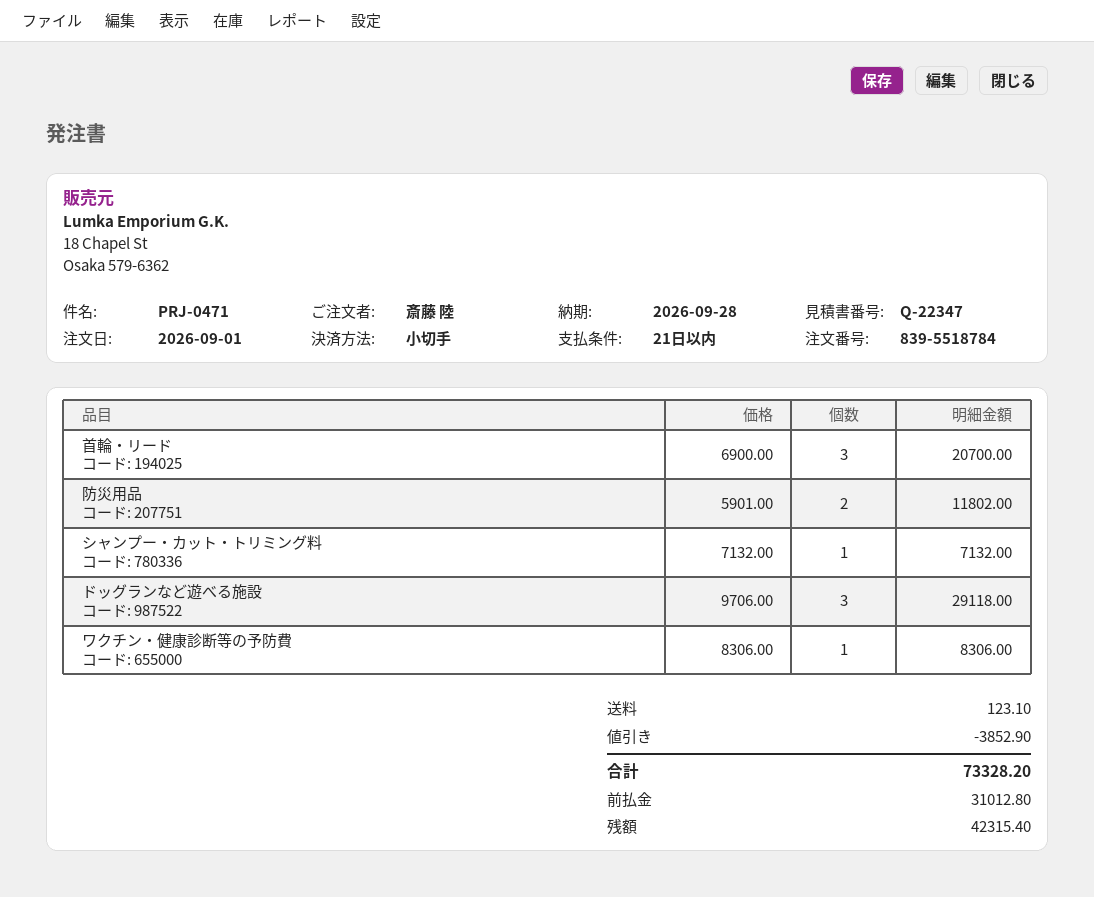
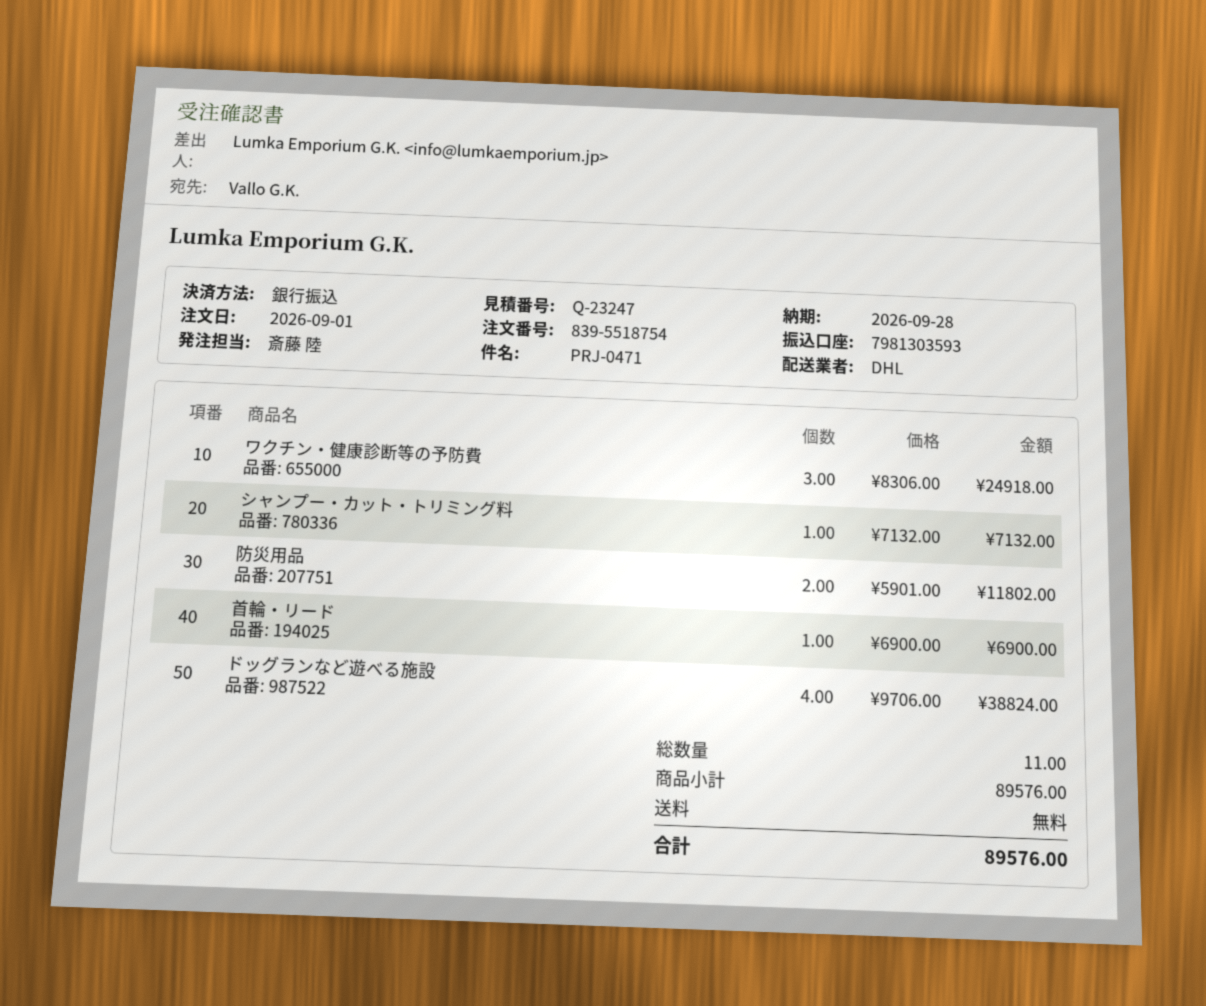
quote number: Q-22347 -> Q-23247
order number: 839-5518784 -> 839-5518754
payment method: cheque -> bank transfer
首輪・リード: 3 x 6900.00 = 20700.00 -> 1 x 6900.00 = 6900.00
ドッグランなど遊べる施設: 3 x 9706.00 = 29118.00 -> 4 x 9706.00 = 38824.00
ワクチン・健康診断等の予防費: 1 x 8306.00 = 8306.00 -> 3 x 8306.00 = 24918.00
discount: 3852.90 -> none
shipping: 123.10 -> 0.00
total: 73328.20 -> 89576.00

